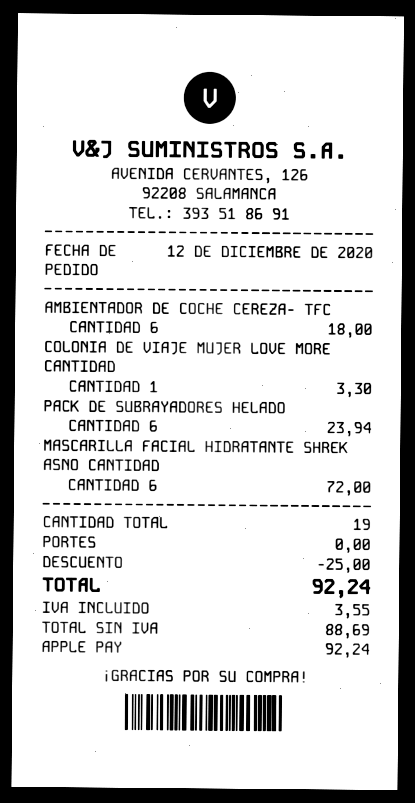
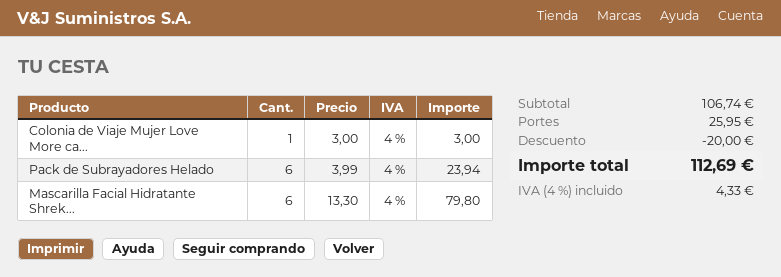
AMBIENTADOR DE COCHE CEREZA- TFC: 6 for 18.00 -> none
COLONIA DE VIAJE MUJER LOVE MORE CANTIDAD: 1 for 3.30 -> 1 for 3.00
MASCARILLA FACIAL HIDRATANTE SHREK ASNO CANTIDAD: 6 for 72.00 -> 6 for 79.80
discount: 25.00 -> 20.00
shipping: 0.00 -> 25.95
tax: 3.55 -> 4.33
total: 92.24 -> 112.69

